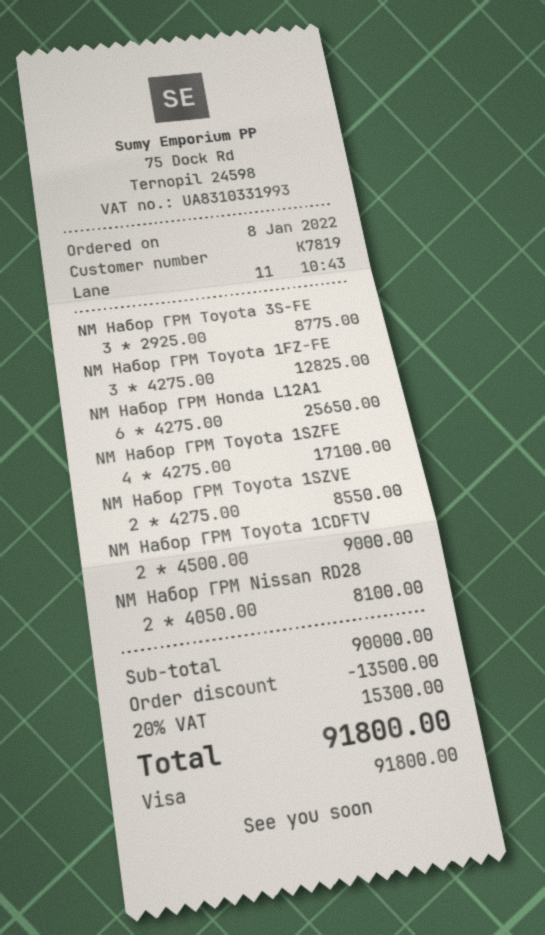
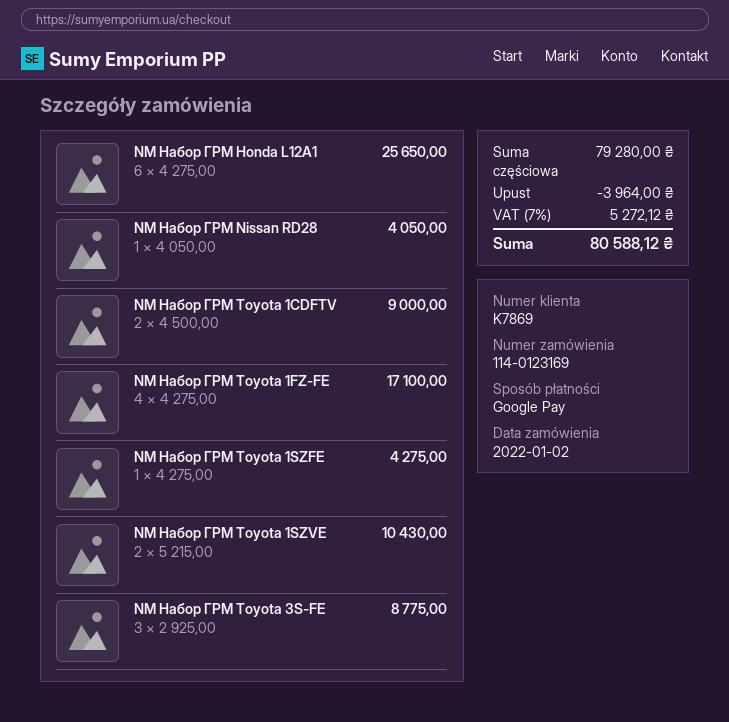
order date: 2022-01-08 -> 2022-01-02
customer number: K7819 -> K7869
payment method: Visa -> Google Pay
NM Набор ГРМ Toyota 1FZ-FE: 3 x 4275.00 = 12825.00 -> 4 x 4275.00 = 17100.00
NM Набор ГРМ Toyota 1SZFE: 4 x 4275.00 = 17100.00 -> 1 x 4275.00 = 4275.00
NM Набор ГРМ Toyota 1SZVE: 2 x 4275.00 = 8550.00 -> 2 x 5215.00 = 10430.00
NM Набор ГРМ Nissan RD28: 2 x 4050.00 = 8100.00 -> 1 x 4050.00 = 4050.00
subtotal: 90000.00 -> 79280.00
discount: 13500.00 -> 3964.00
tax: 20% = 15300.00 -> 7% = 5272.12
total: 91800.00 -> 80588.12

